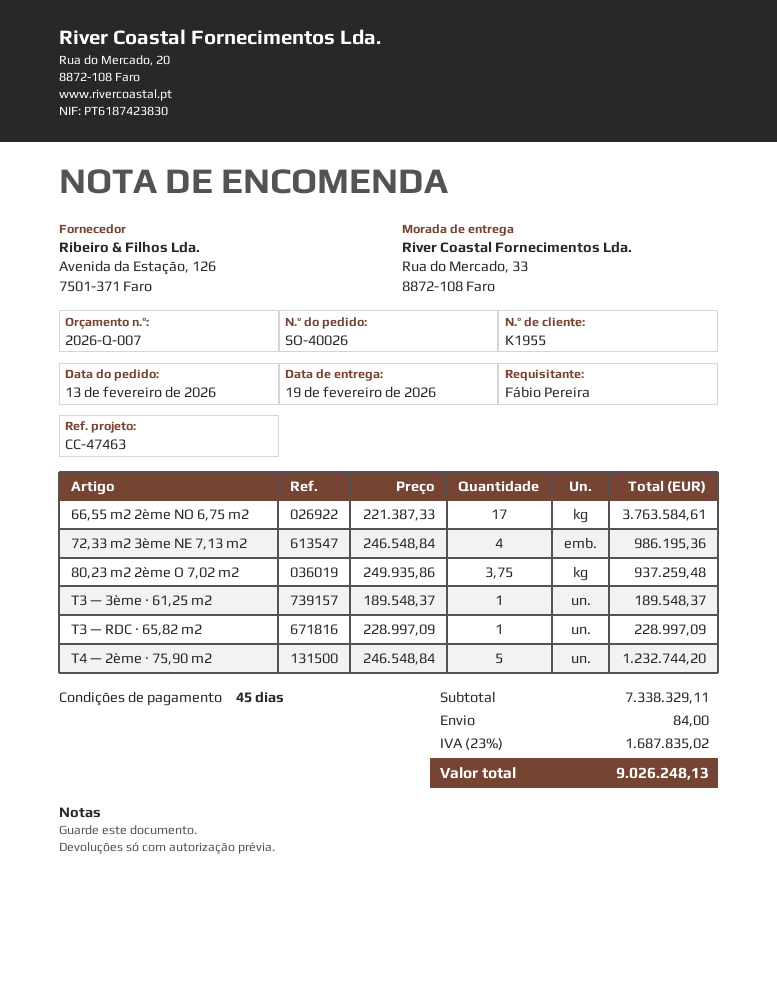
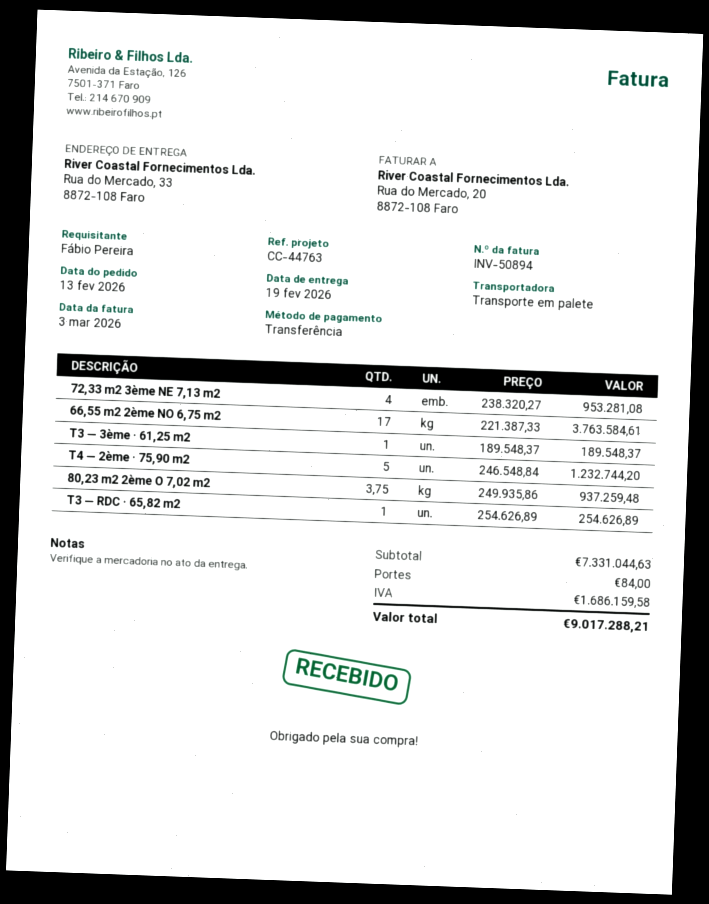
reference: CC-47463 -> CC-44763
72,33 m2 3ème NE 7,13 m2: 4 x 246548.84 = 986195.36 -> 4 x 238320.27 = 953281.08
T3 — RDC · 65,82 m2: 1 x 228997.09 = 228997.09 -> 1 x 254626.89 = 254626.89
subtotal: 7338329.11 -> 7331044.63
tax: 1687835.02 -> 1686159.58
total: 9026248.13 -> 9017288.21

